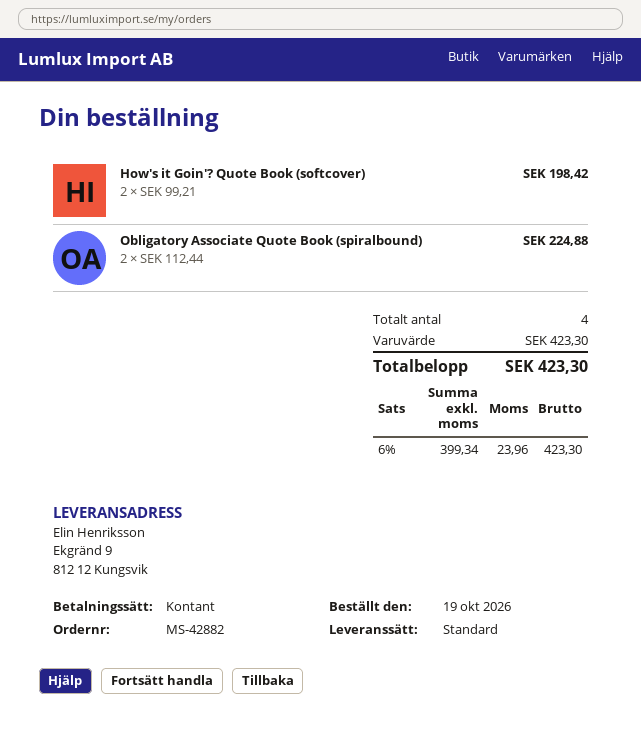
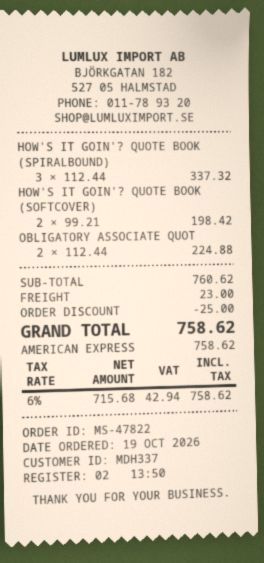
order number: MS-42882 -> MS-47822
payment method: cash -> American Express
HOW'S IT GOIN'? QUOTE BOOK (SPIRALBOUND): none -> 3 x 112.44 = 337.32
subtotal: 423.30 -> 760.62
discount: none -> 25.00
shipping: none -> 23.00
net: 399.34 -> 715.68
tax: 6% = 23.96 -> 6% = 42.94
total: 423.30 -> 758.62

